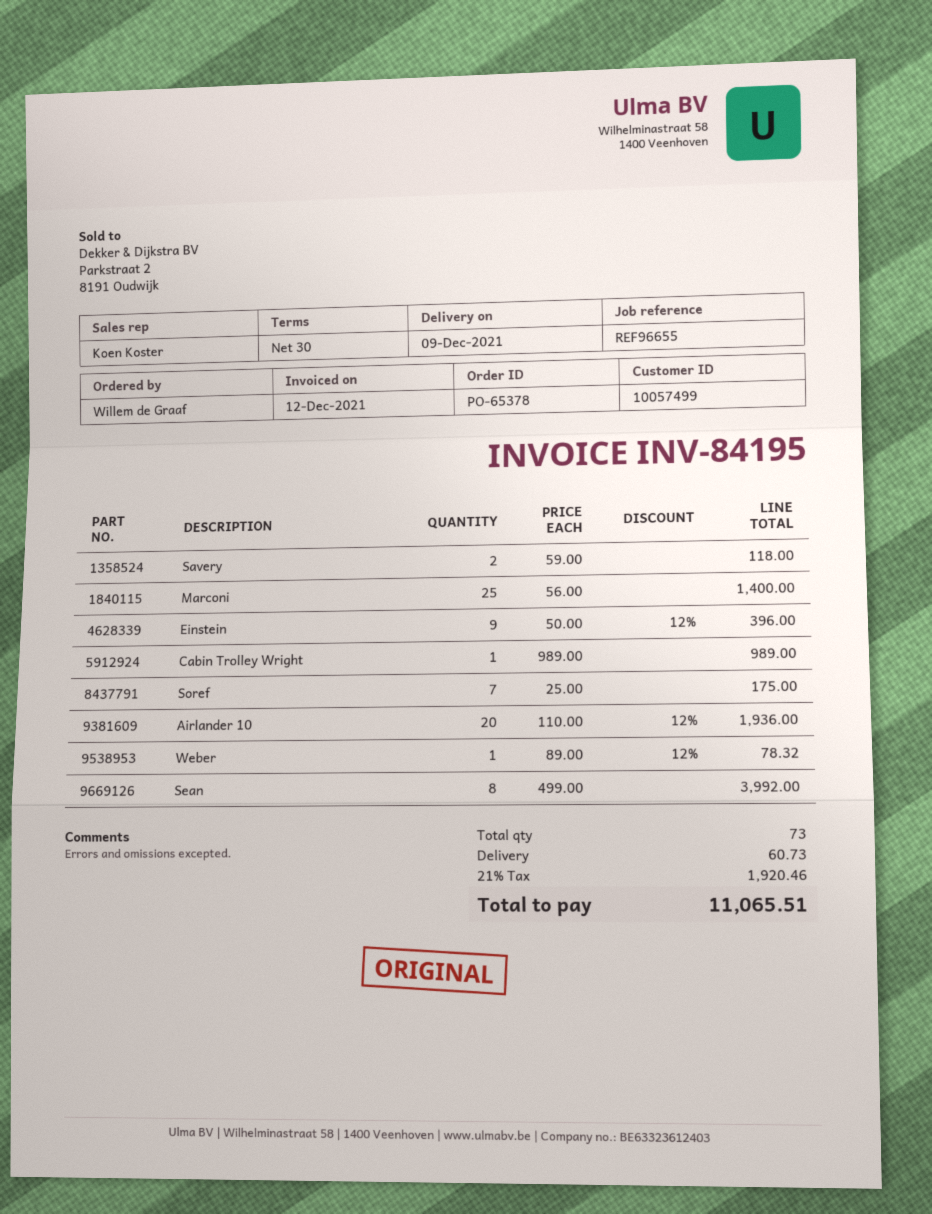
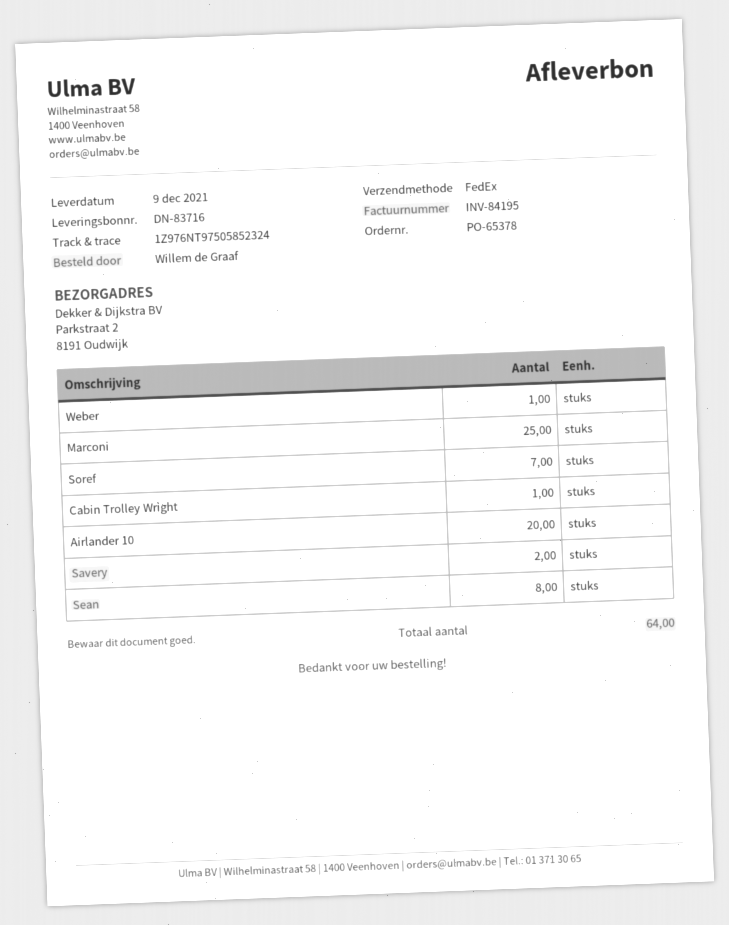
Einstein: 9 -> none
total quantity: 73 -> 64

